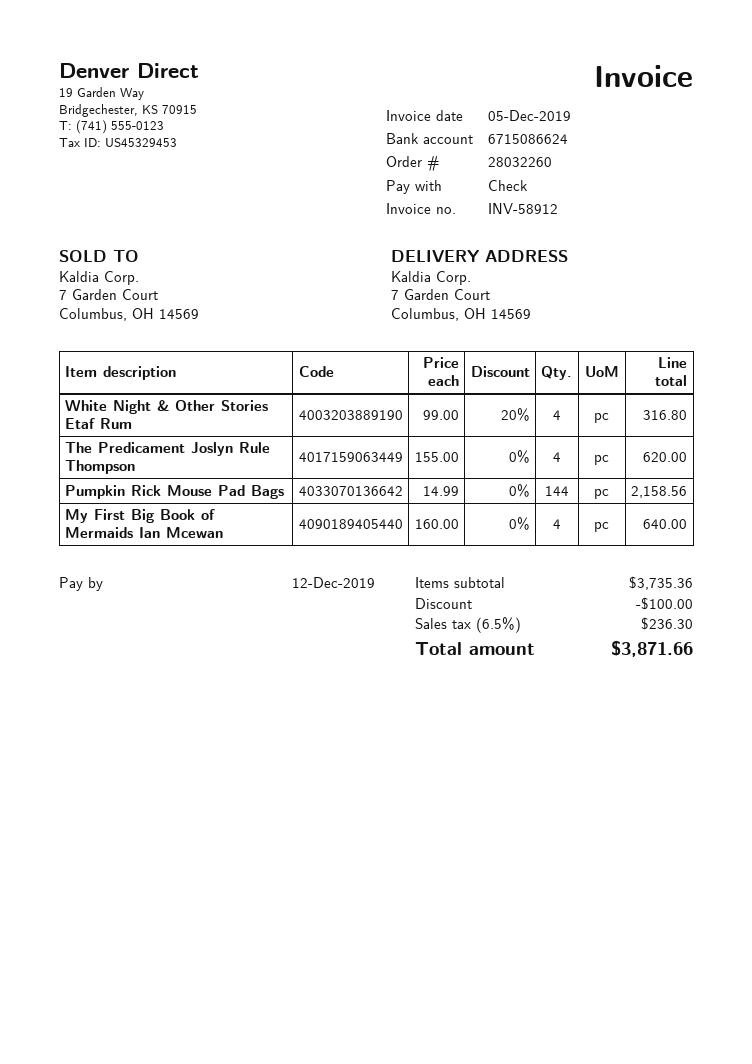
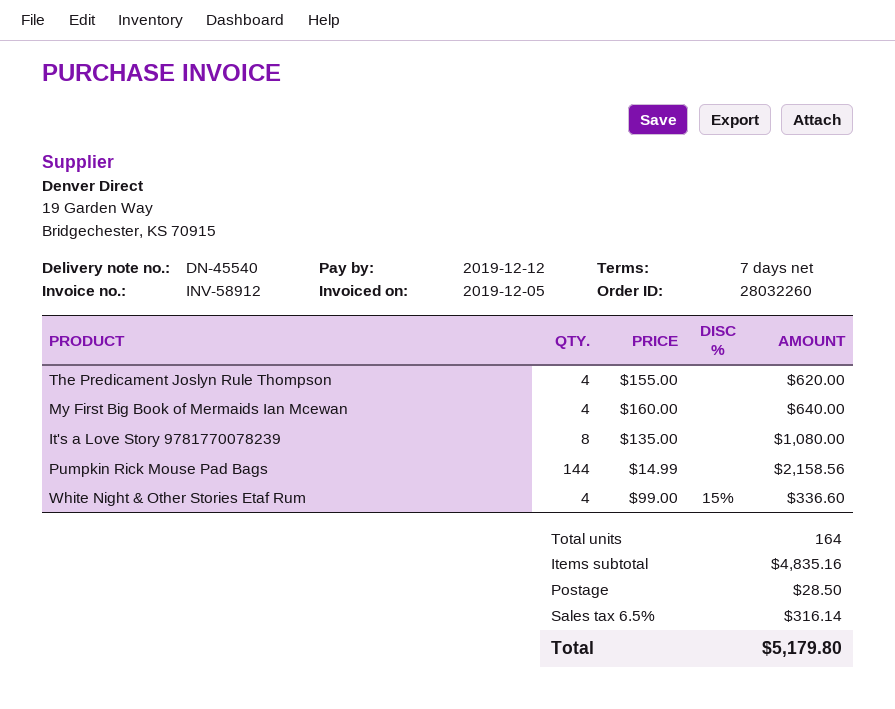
White Night & Other Stories Etaf Rum: 4 x 99.00 - 20% = 316.80 -> 4 x 99.00 - 15% = 336.60
It's a Love Story 9781770078239: none -> 8 x 135.00 = 1080.00
subtotal: 3735.36 -> 4835.16
discount: 100.00 -> none
shipping: none -> 28.50
tax: 6.5% = 236.30 -> 6.5% = 316.14
total: 3871.66 -> 5179.80

